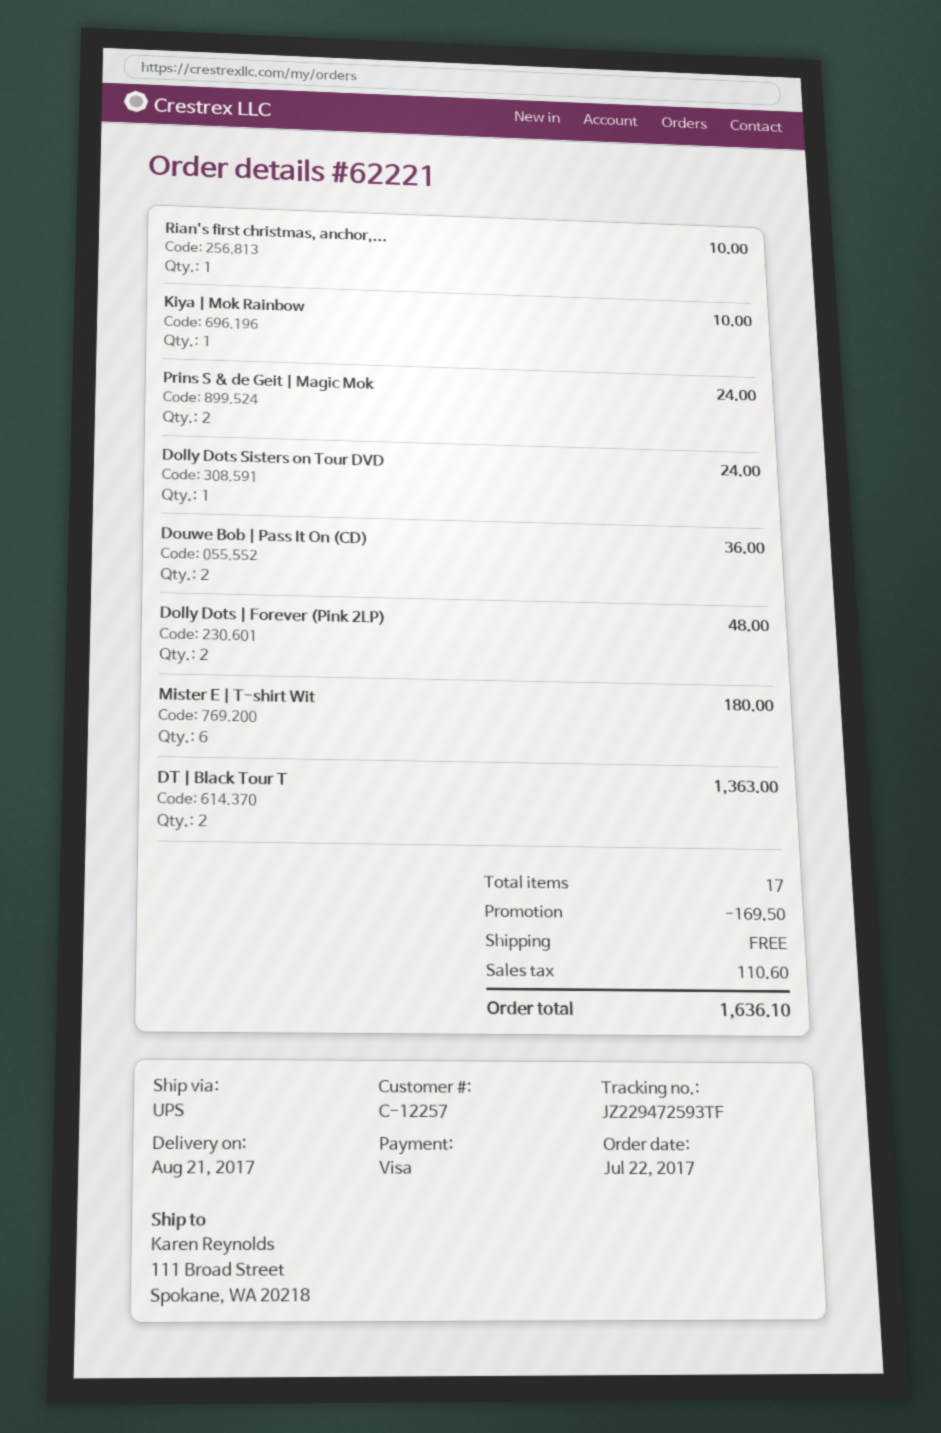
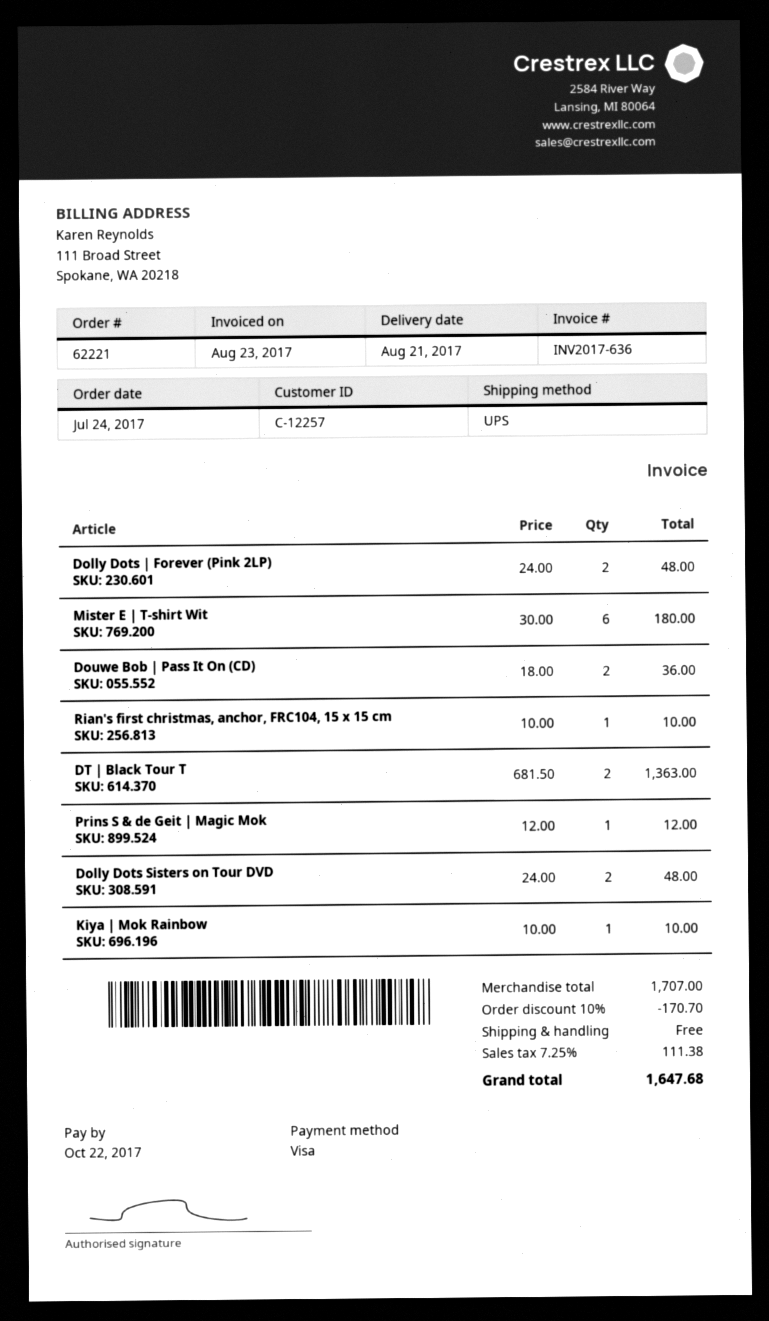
order date: 2017-07-22 -> 2017-07-24
Prins S & de Geit | Magic Mok: 2 for 24.00 -> 1 for 12.00
Dolly Dots Sisters on Tour DVD: 1 for 24.00 -> 2 for 48.00
discount: 169.50 -> 170.70
tax: 110.60 -> 111.38
total: 1636.10 -> 1647.68

